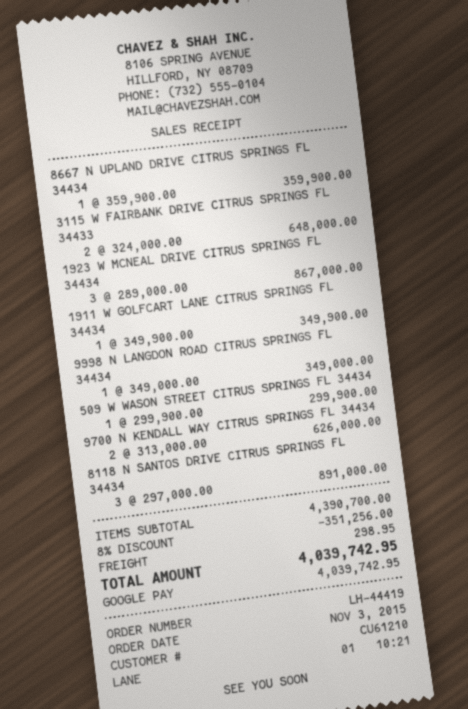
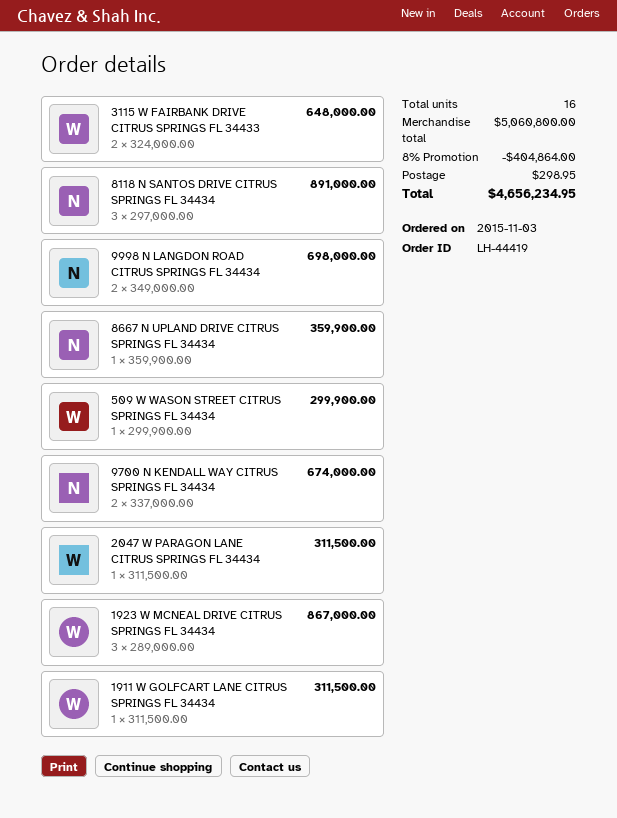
1911 W GOLFCART LANE CITRUS SPRINGS FL 34434: 1 x 349900.00 = 349900.00 -> 1 x 311500.00 = 311500.00
9998 N LANGDON ROAD CITRUS SPRINGS FL 34434: 1 x 349000.00 = 349000.00 -> 2 x 349000.00 = 698000.00
9700 N KENDALL WAY CITRUS SPRINGS FL 34434: 2 x 313000.00 = 626000.00 -> 2 x 337000.00 = 674000.00
2047 W PARAGON LANE CITRUS SPRINGS FL 34434: none -> 1 x 311500.00 = 311500.00
subtotal: 4390700.00 -> 5060800.00
discount: 8% = 351256.00 -> 8% = 404864.00
total: 4039742.95 -> 4656234.95

